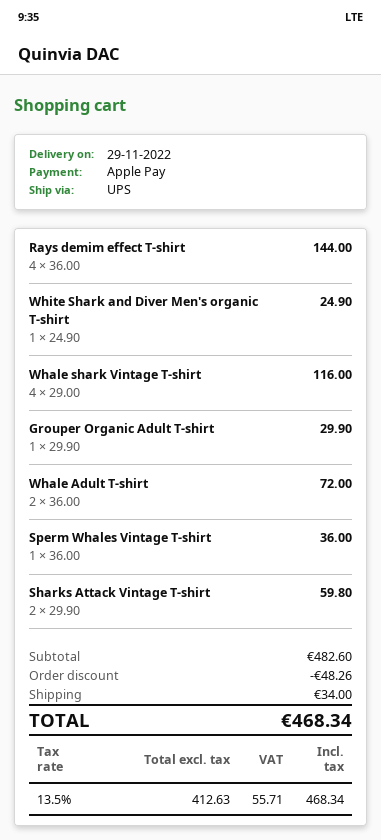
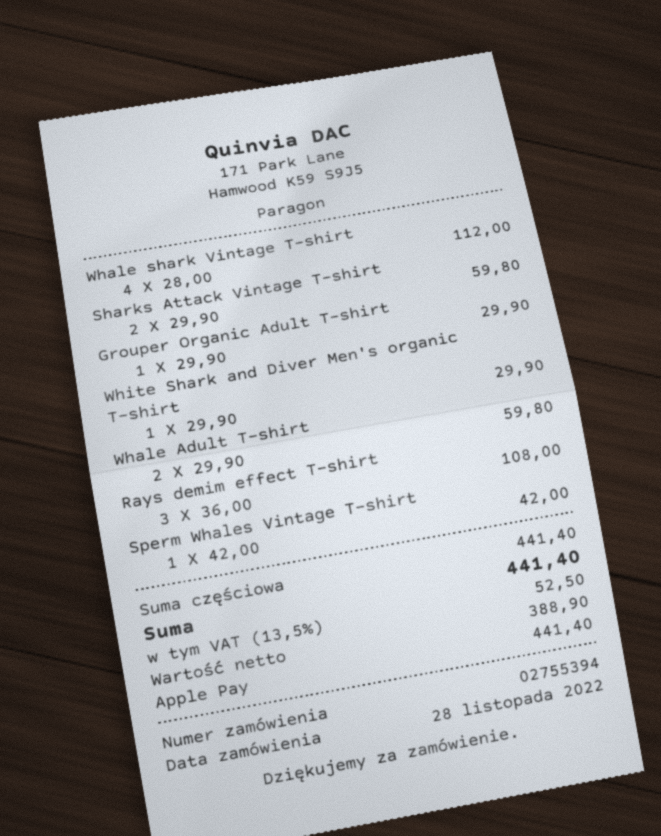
Rays demim effect T-shirt: 4 x 36.00 = 144.00 -> 3 x 36.00 = 108.00
White Shark and Diver Men's organic T-shirt: 1 x 24.90 = 24.90 -> 1 x 29.90 = 29.90
Whale shark Vintage T-shirt: 4 x 29.00 = 116.00 -> 4 x 28.00 = 112.00
Whale Adult T-shirt: 2 x 36.00 = 72.00 -> 2 x 29.90 = 59.80
Sperm Whales Vintage T-shirt: 1 x 36.00 = 36.00 -> 1 x 42.00 = 42.00
subtotal: 482.60 -> 441.40
discount: 48.26 -> none
shipping: 34.00 -> none
net: 412.63 -> 388.90
tax: 13.5% = 55.71 -> 13.5% = 52.50
total: 468.34 -> 441.40

